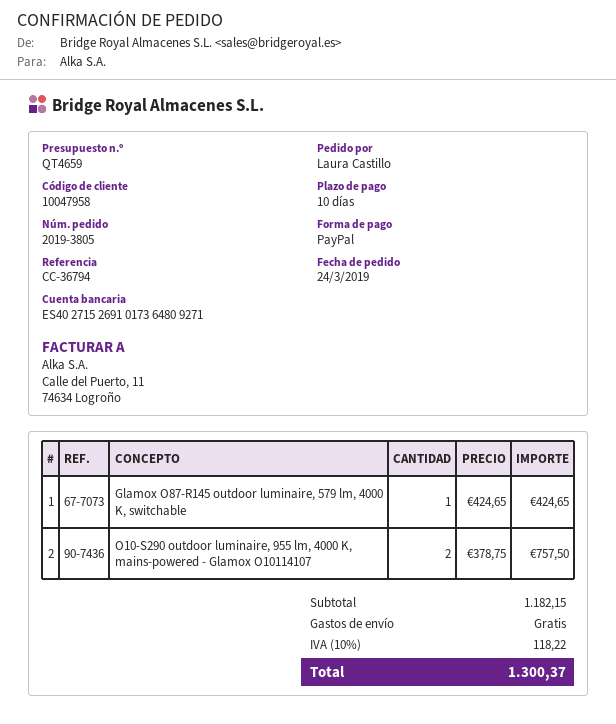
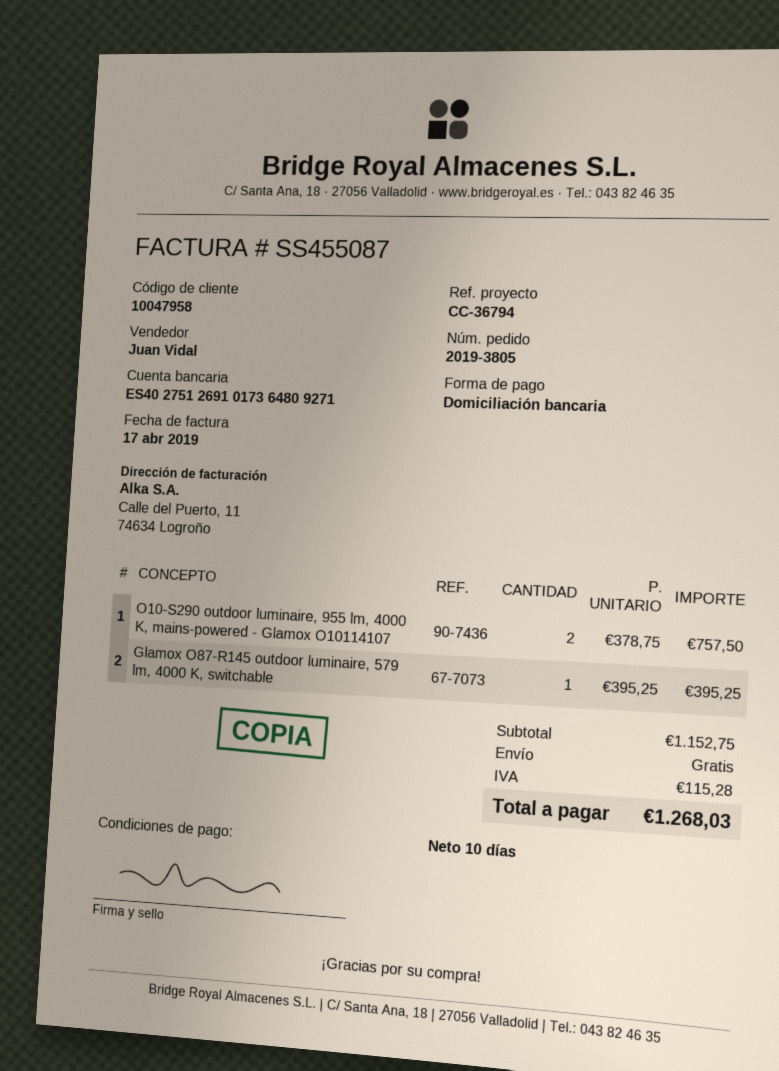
payment method: PayPal -> direct debit
bank account: ES4027152691017364809271 -> ES4027512691017364809271
Glamox O87-R145 outdoor luminaire, 579 lm, 4000 K, switchable: 1 x 424.65 = 424.65 -> 1 x 395.25 = 395.25
subtotal: 1182.15 -> 1152.75
tax: 118.22 -> 115.28
total: 1300.37 -> 1268.03

